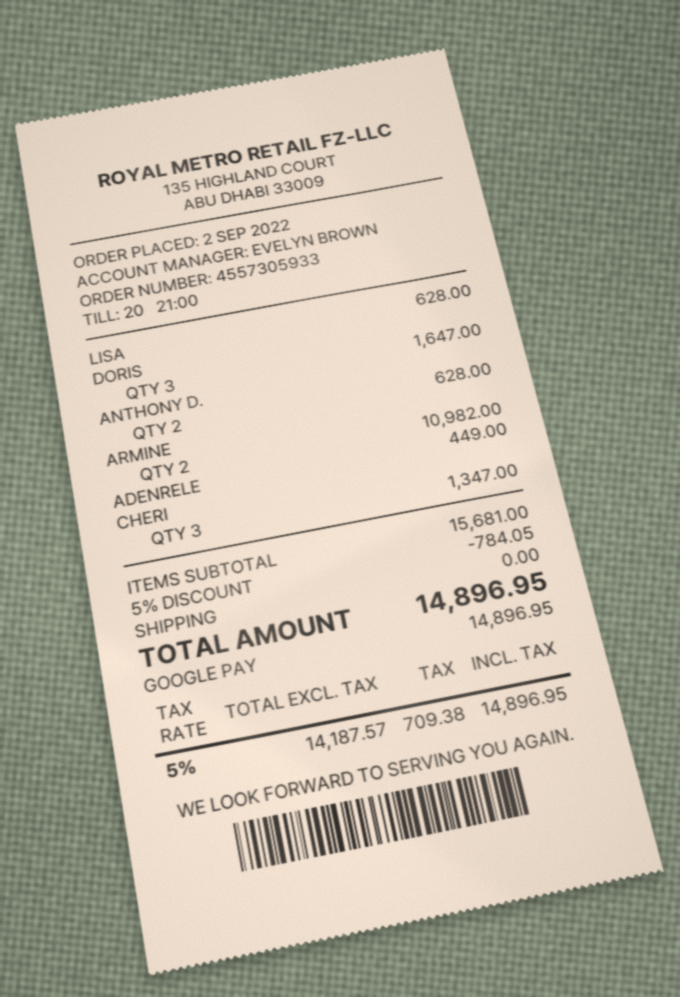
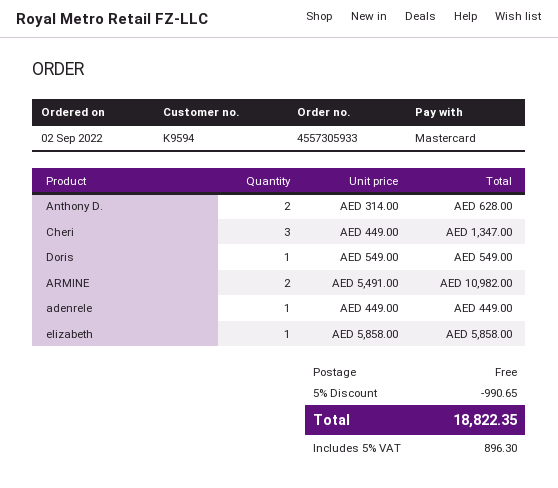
payment method: Google Pay -> Mastercard
LISA: 1 for 628.00 -> none
DORIS: 3 for 1647.00 -> 1 for 549.00
elizabeth: none -> 1 for 5858.00
discount: 5% = 784.05 -> 5% = 990.65
tax: 5% = 709.38 -> 5% = 896.30
total: 14896.95 -> 18822.35

